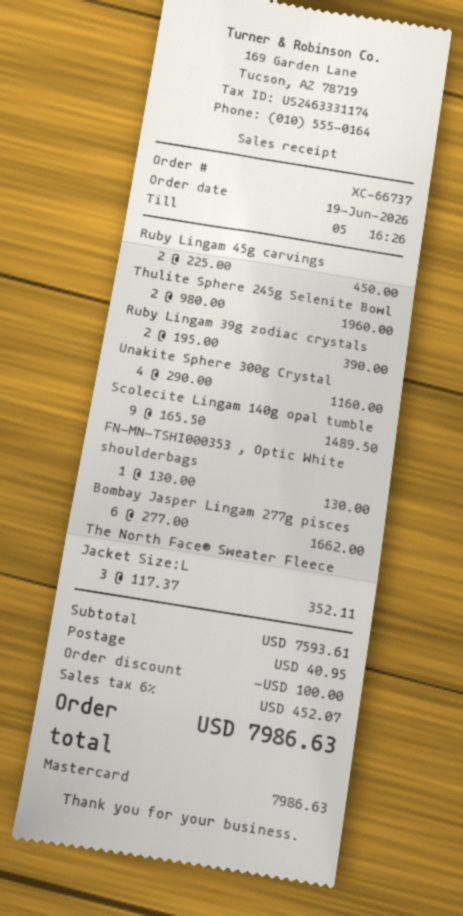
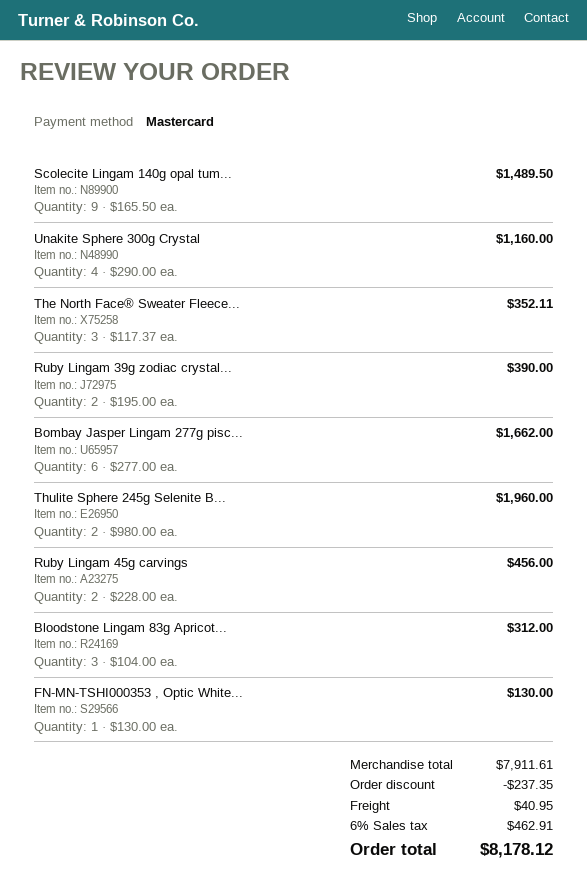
Ruby Lingam 45g carvings: 2 x 225.00 = 450.00 -> 2 x 228.00 = 456.00
Bloodstone Lingam 83g Apricot...: none -> 3 x 104.00 = 312.00
subtotal: 7593.61 -> 7911.61
discount: 100.00 -> 237.35
tax: 6% = 452.07 -> 6% = 462.91
total: 7986.63 -> 8178.12

